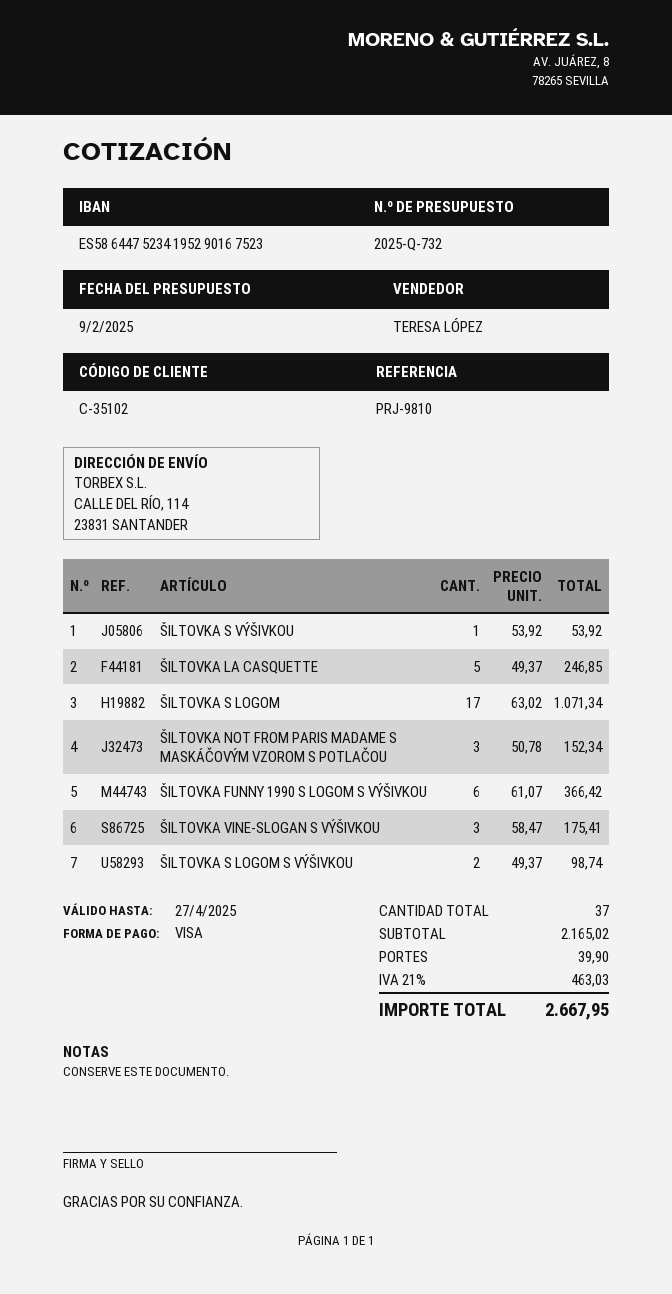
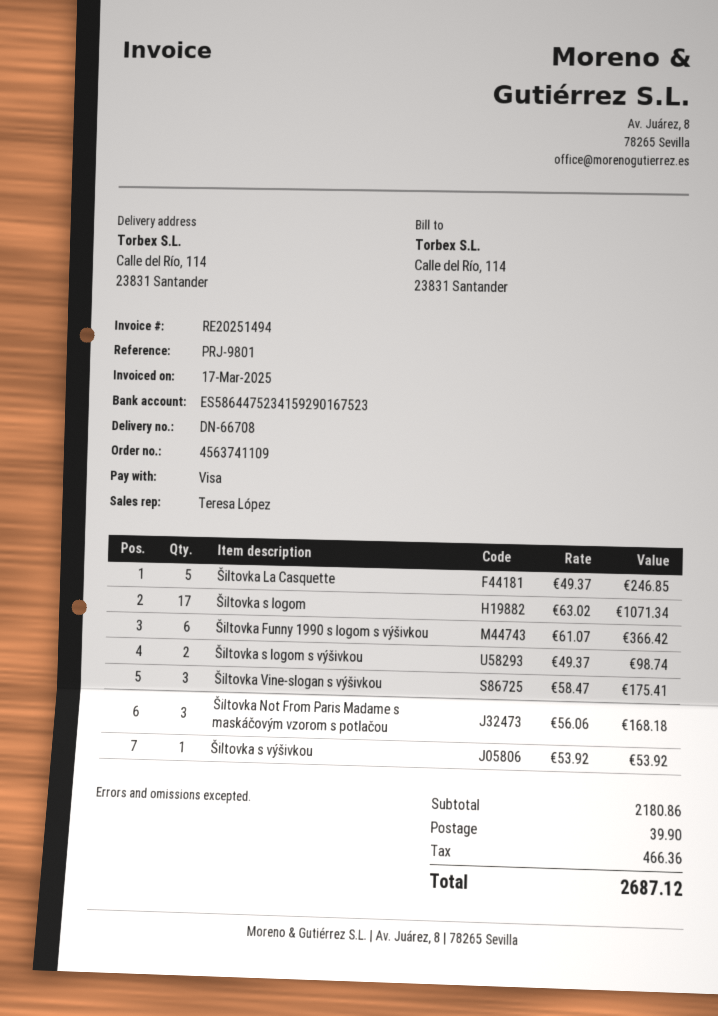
reference: PRJ-9810 -> PRJ-9801
bank account: ES5864475234195290167523 -> ES5864475234159290167523
ŠILTOVKA NOT FROM PARIS MADAME S MASKÁČOVÝM VZOROM S POTLAČOU: 3 x 50.78 = 152.34 -> 3 x 56.06 = 168.18
subtotal: 2165.02 -> 2180.86
tax: 463.03 -> 466.36
total: 2667.95 -> 2687.12

